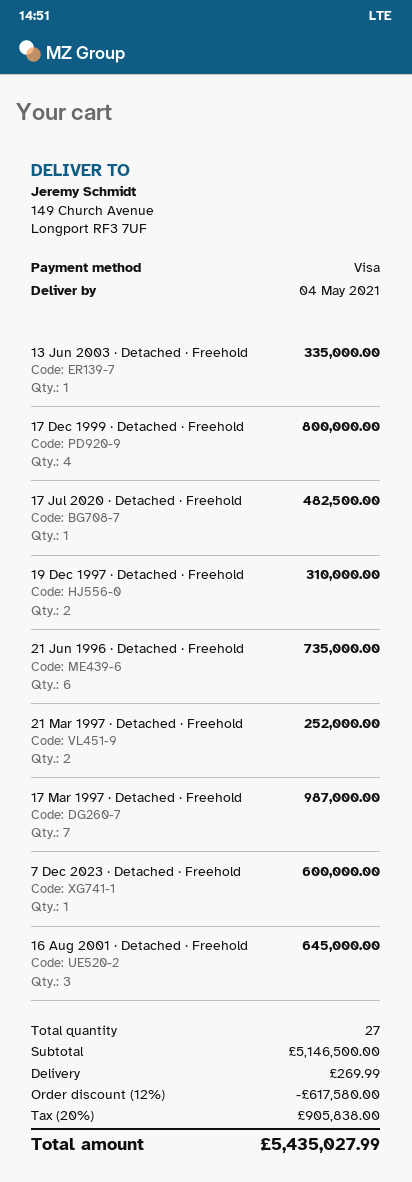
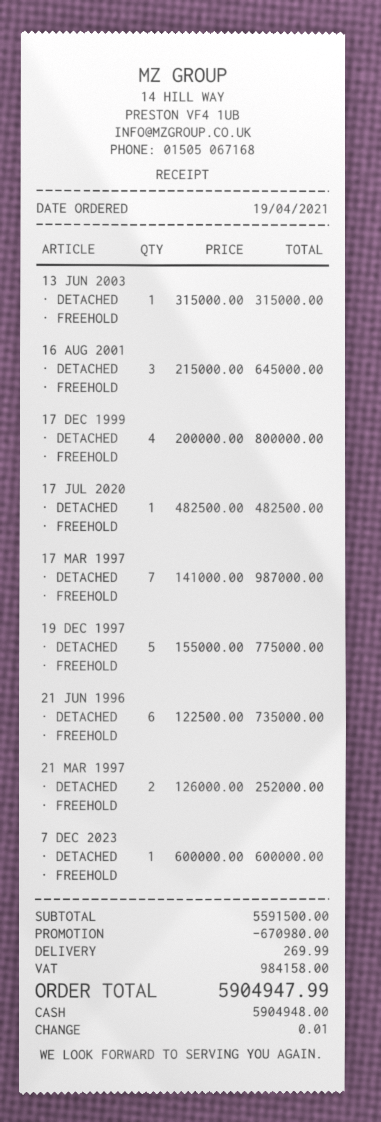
payment method: Visa -> cash
13 Jun 2003 · Detached · Freehold: 1 for 335000.00 -> 1 for 315000.00
19 Dec 1997 · Detached · Freehold: 2 for 310000.00 -> 5 for 775000.00
subtotal: 5146500.00 -> 5591500.00
discount: 617580.00 -> 670980.00
tax: 905838.00 -> 984158.00
total: 5435027.99 -> 5904947.99

